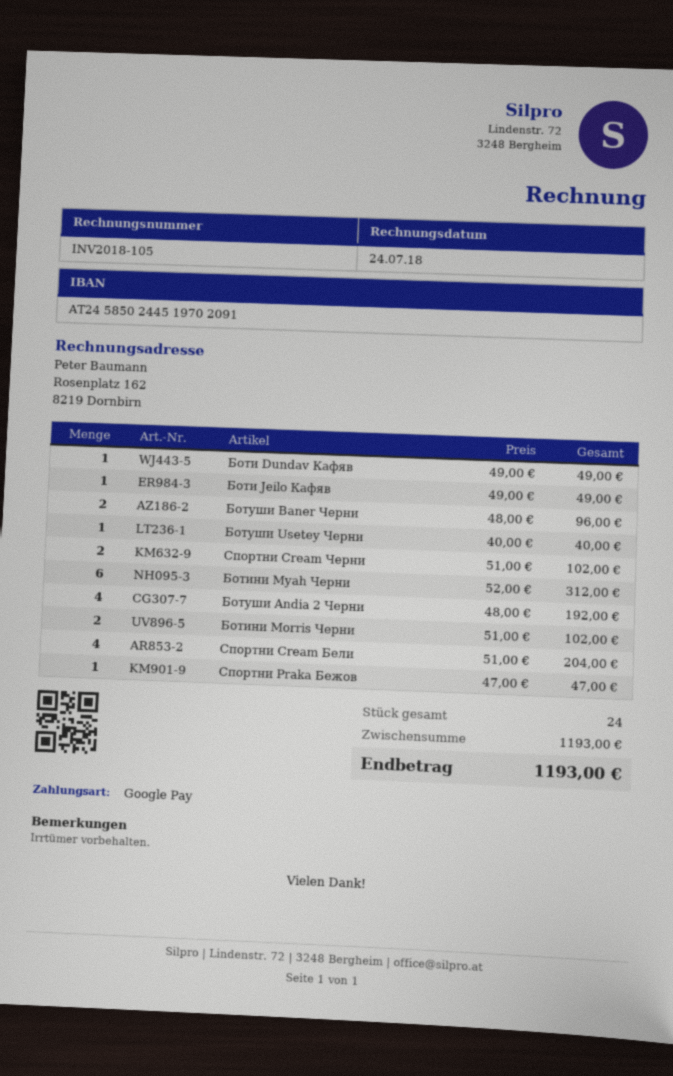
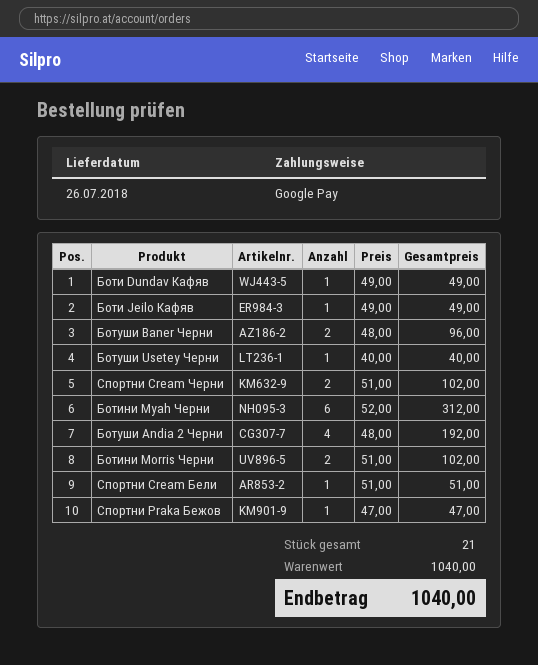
Спортни Cream Бели: 4 x 51.00 = 204.00 -> 1 x 51.00 = 51.00
total quantity: 24 -> 21
subtotal: 1193.00 -> 1040.00
total: 1193.00 -> 1040.00

